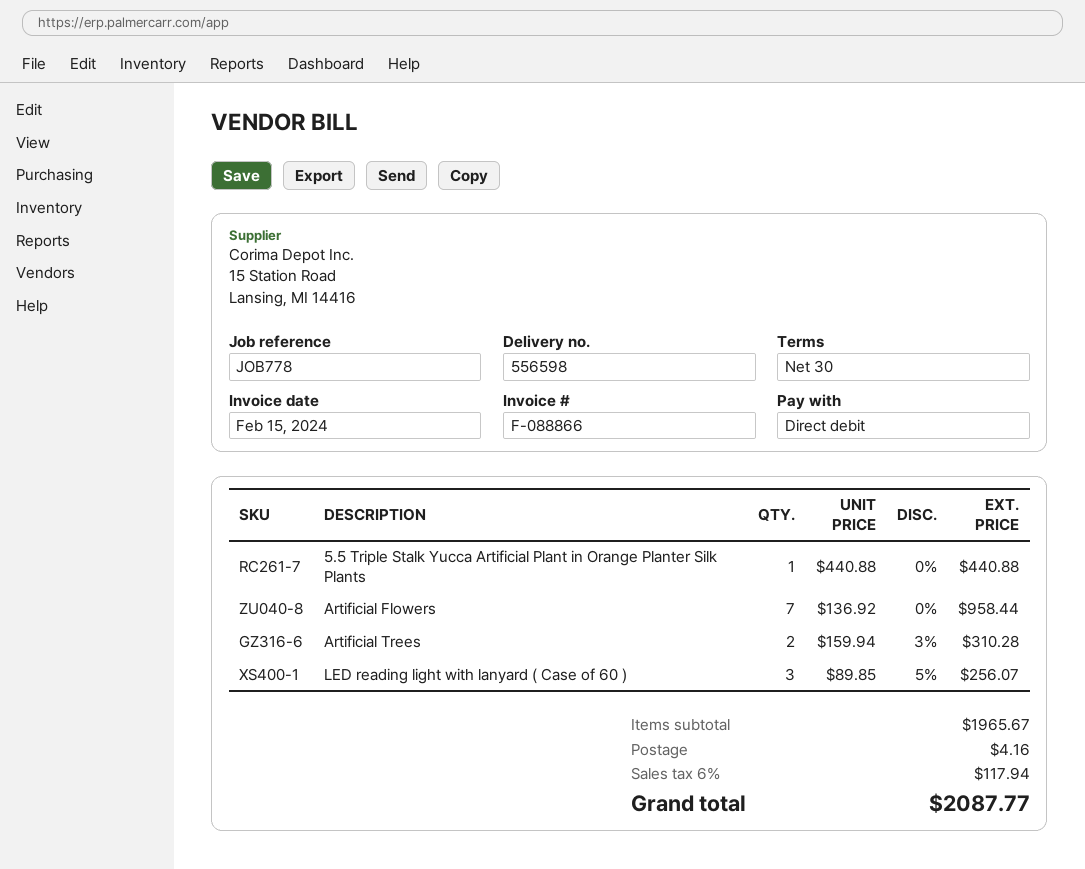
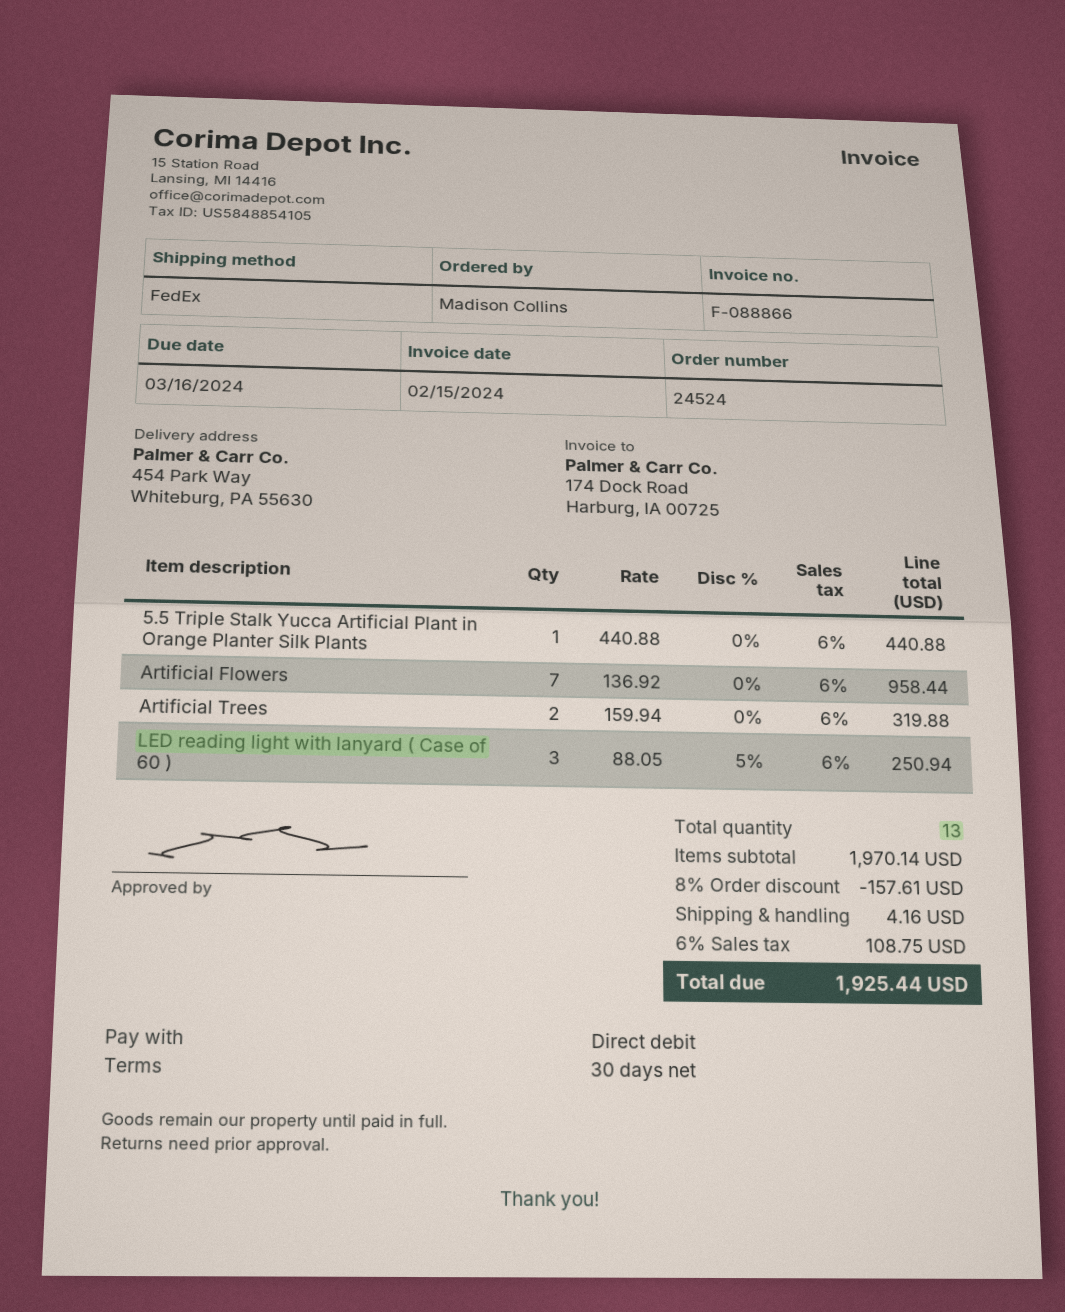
Artificial Trees: 2 x 159.94 - 3% = 310.28 -> 2 x 159.94 = 319.88
LED reading light with lanyard ( Case of 60 ): 3 x 89.85 - 5% = 256.07 -> 3 x 88.05 - 5% = 250.94
subtotal: 1965.67 -> 1970.14
discount: none -> 8% = 157.61
tax: 6% = 117.94 -> 6% = 108.75
total: 2087.77 -> 1925.44

